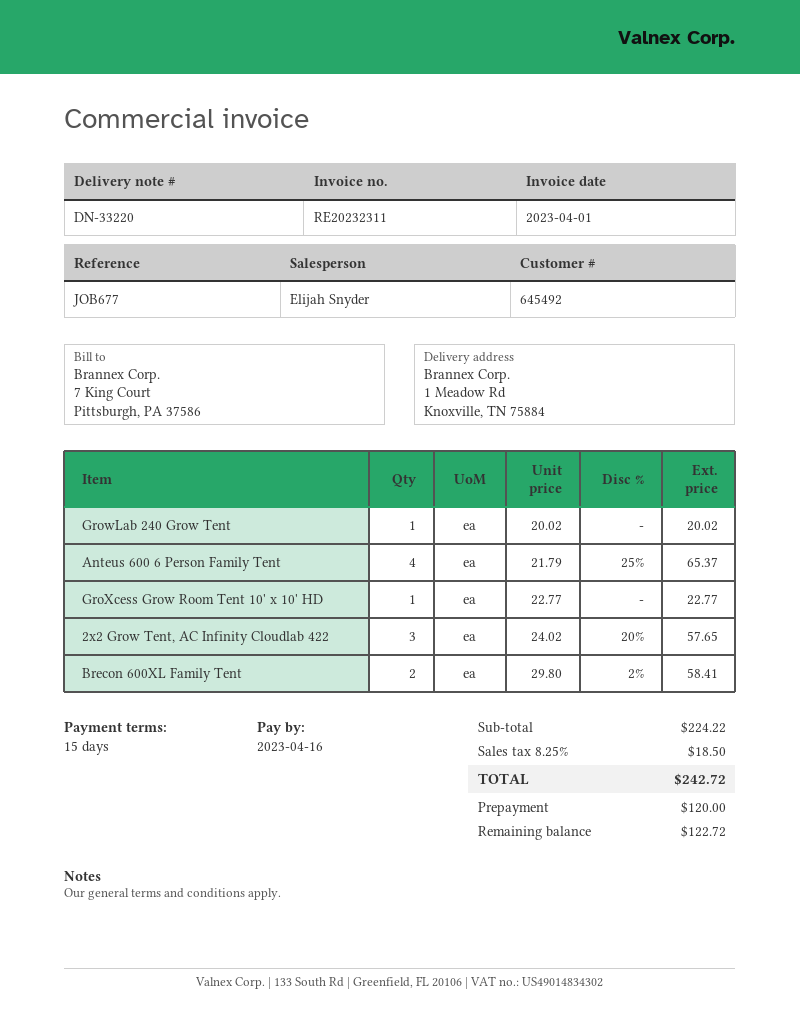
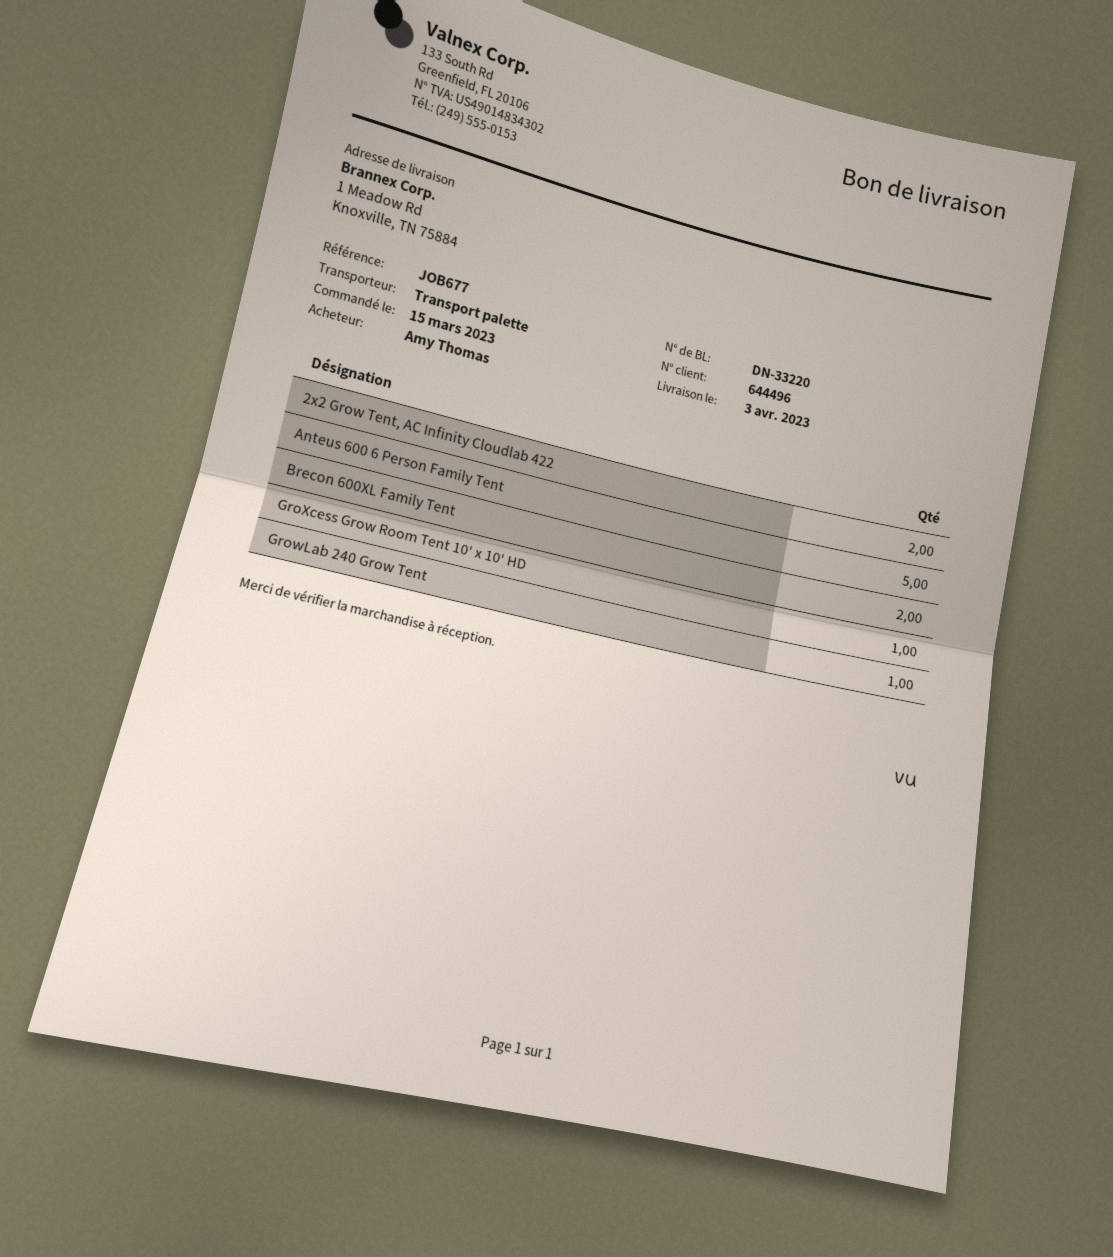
customer number: 645492 -> 644496
Anteus 600 6 Person Family Tent: 4 -> 5
2x2 Grow Tent, AC Infinity Cloudlab 422: 3 -> 2

